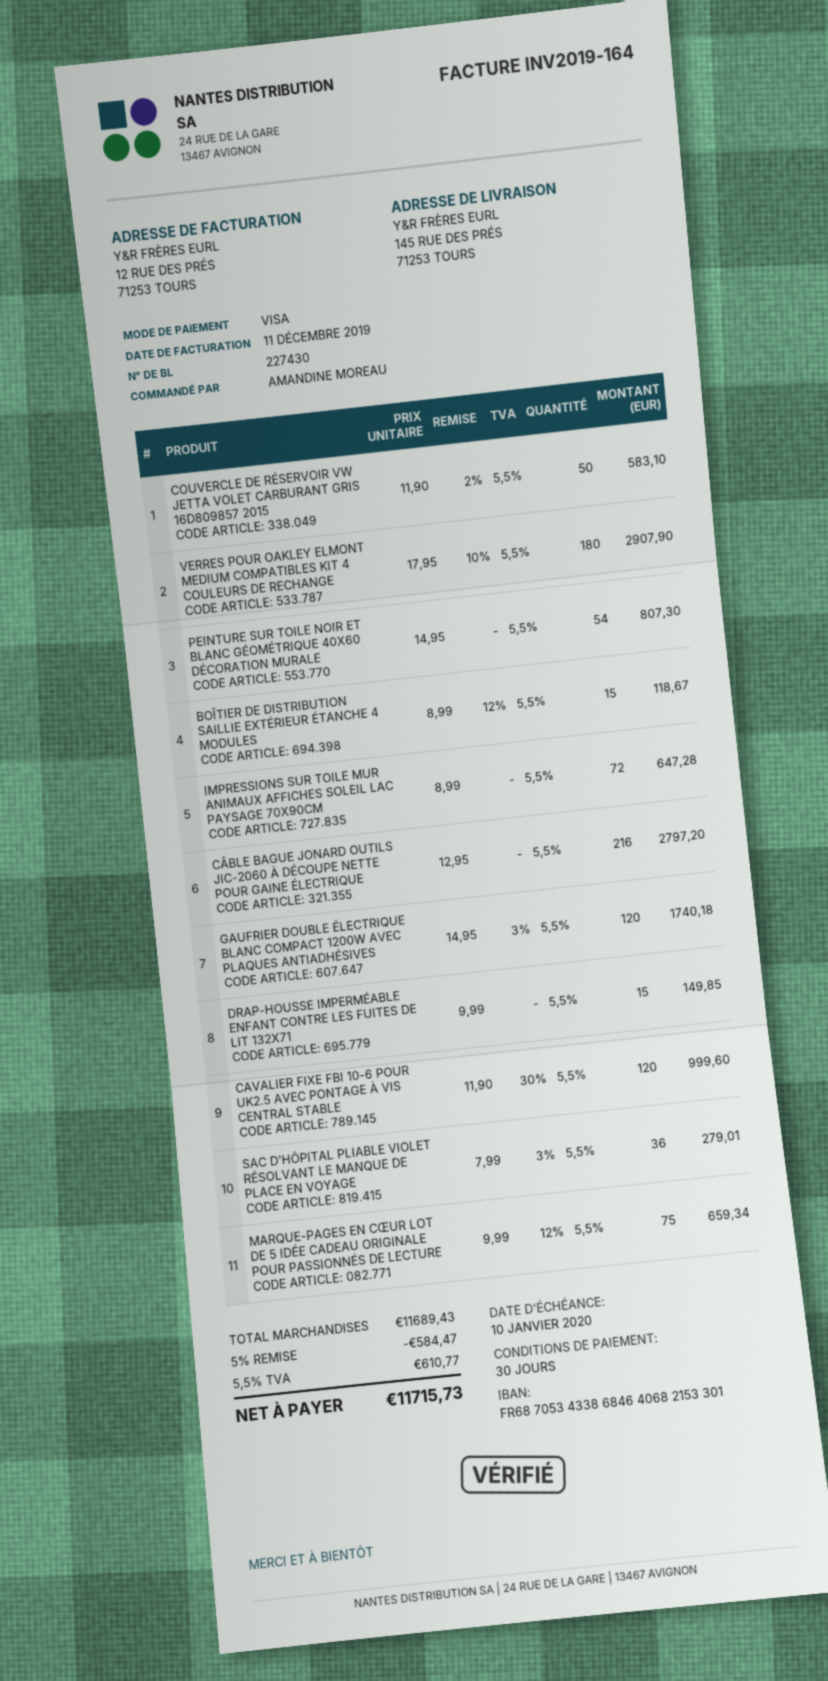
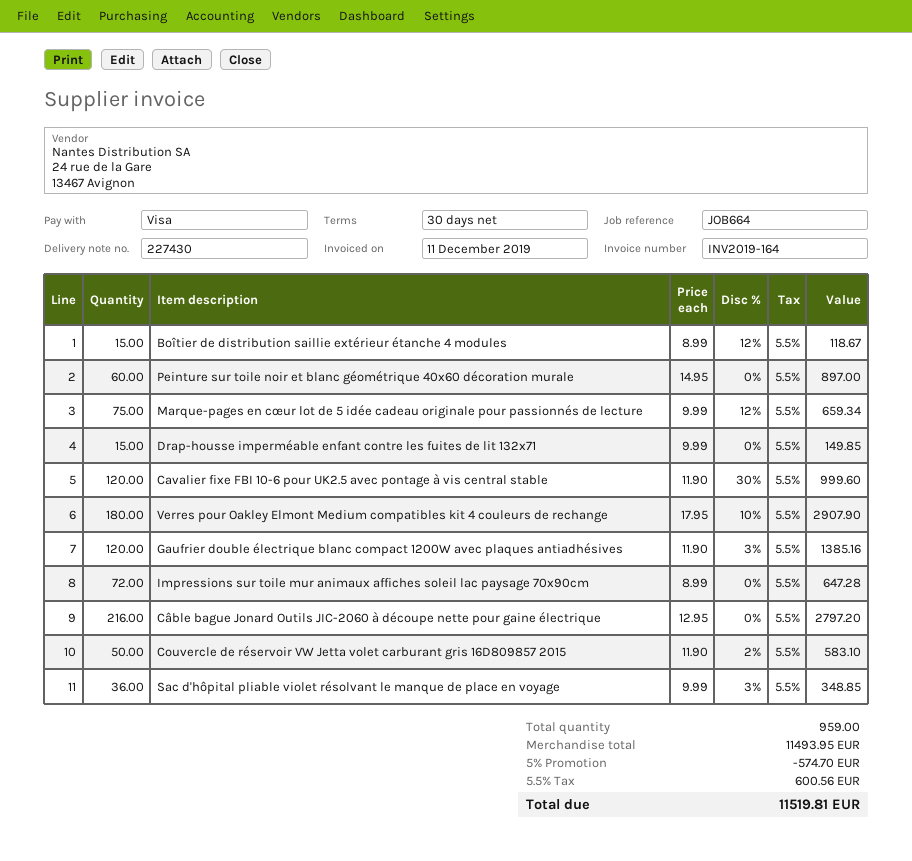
PEINTURE SUR TOILE NOIR ET BLANC GÉOMÉTRIQUE 40X60 DÉCORATION MURALE: 54 x 14.95 = 807.30 -> 60 x 14.95 = 897.00
GAUFRIER DOUBLE ÉLECTRIQUE BLANC COMPACT 1200W AVEC PLAQUES ANTIADHÉSIVES: 120 x 14.95 - 3% = 1740.18 -> 120 x 11.90 - 3% = 1385.16
SAC D'HÔPITAL PLIABLE VIOLET RÉSOLVANT LE MANQUE DE PLACE EN VOYAGE: 36 x 7.99 - 3% = 279.01 -> 36 x 9.99 - 3% = 348.85
subtotal: 11689.43 -> 11493.95
discount: 5% = 584.47 -> 5% = 574.70
tax: 5.5% = 610.77 -> 5.5% = 600.56
total: 11715.73 -> 11519.81

